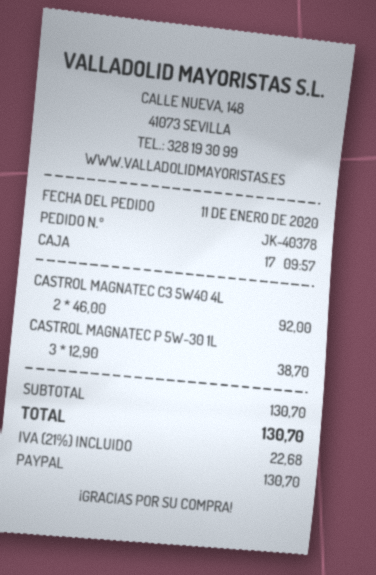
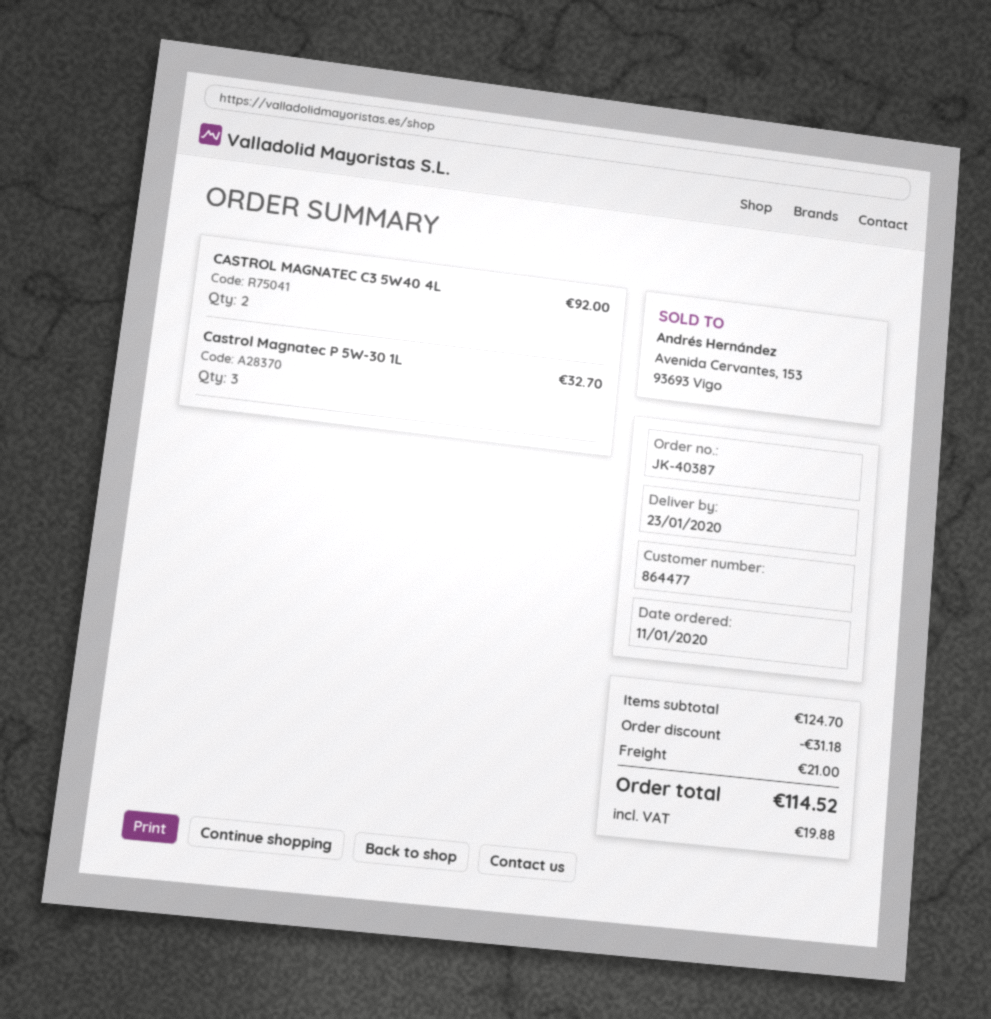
order number: JK-40378 -> JK-40387
CASTROL MAGNATEC P 5W-30 1L: 3 for 38.70 -> 3 for 32.70
subtotal: 130.70 -> 124.70
discount: none -> 31.18
shipping: none -> 21.00
tax: 22.68 -> 19.88
total: 130.70 -> 114.52

